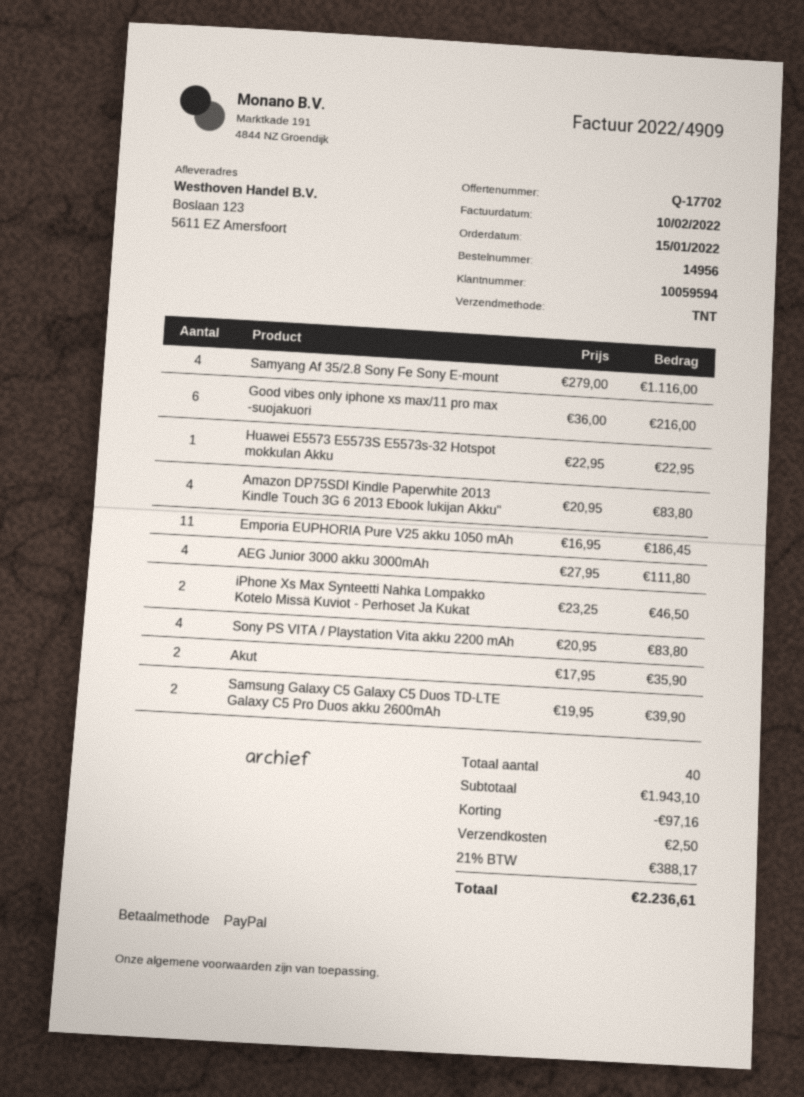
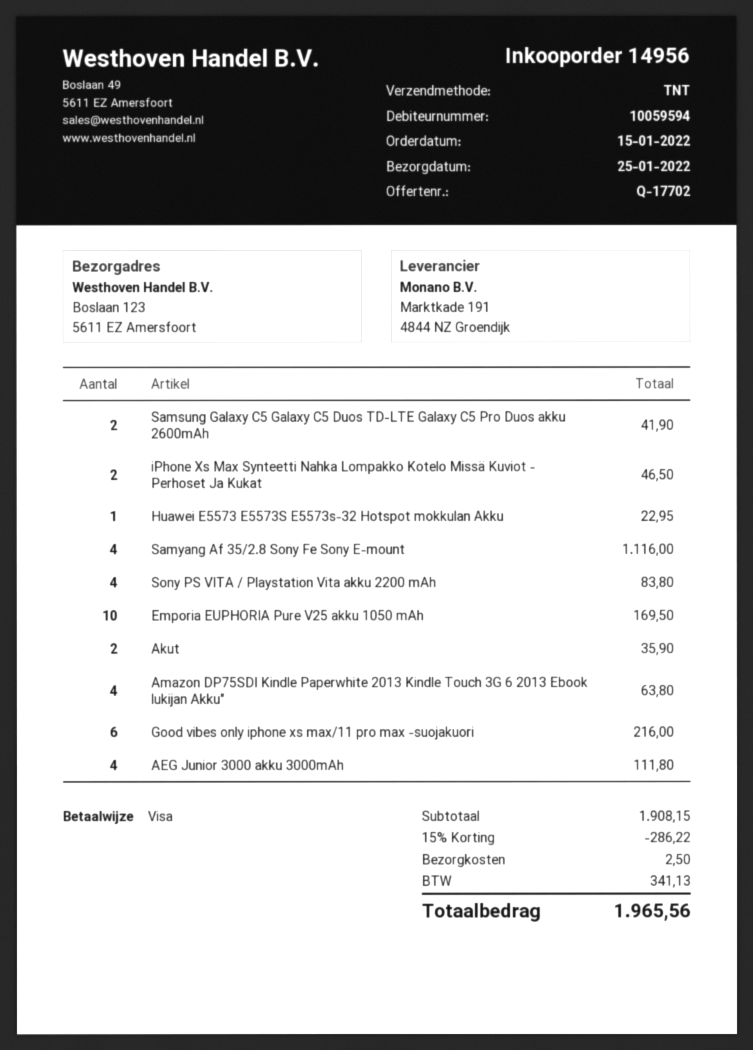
payment method: PayPal -> Visa
Amazon DP75SDI Kindle Paperwhite 2013 Kindle Touch 3G 6 2013 Ebook lukijan Akku": 4 for 83.80 -> 4 for 63.80
Emporia EUPHORIA Pure V25 akku 1050 mAh: 11 for 186.45 -> 10 for 169.50
Samsung Galaxy C5 Galaxy C5 Duos TD-LTE Galaxy C5 Pro Duos akku 2600mAh: 2 for 39.90 -> 2 for 41.90
subtotal: 1943.10 -> 1908.15
discount: 97.16 -> 286.22
tax: 388.17 -> 341.13
total: 2236.61 -> 1965.56

